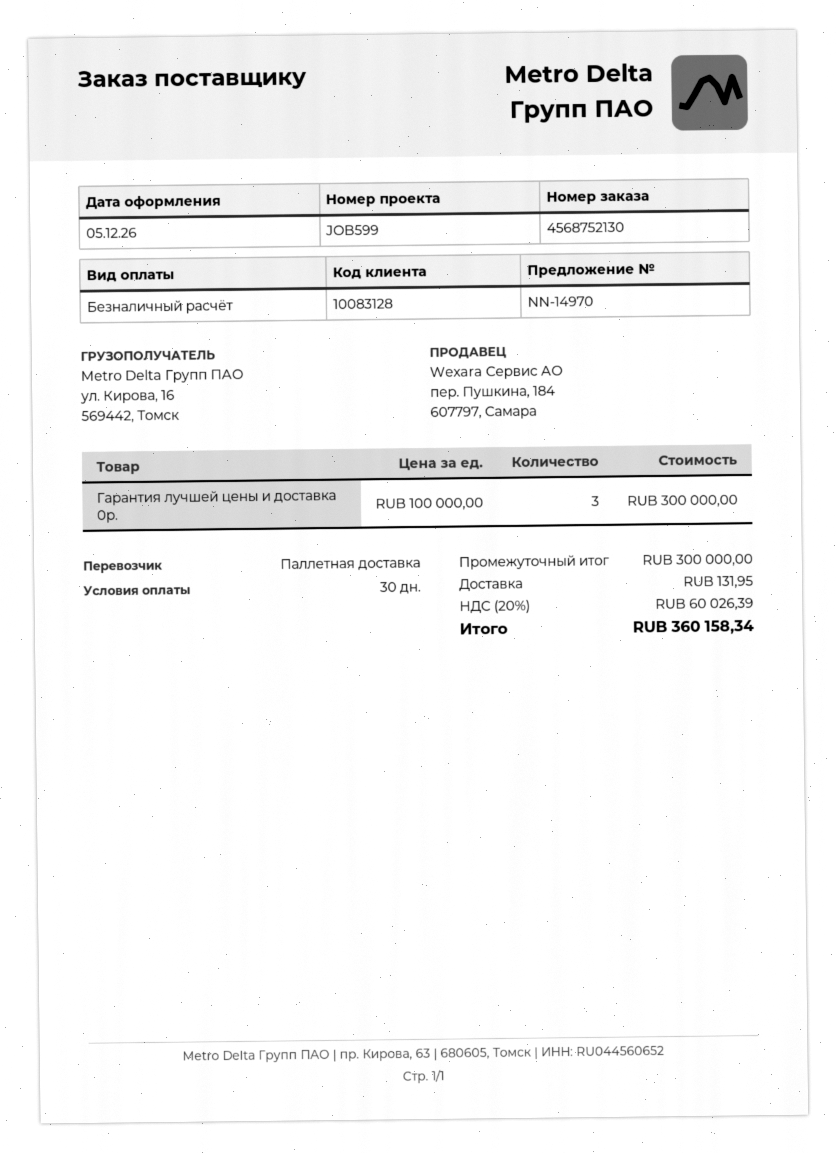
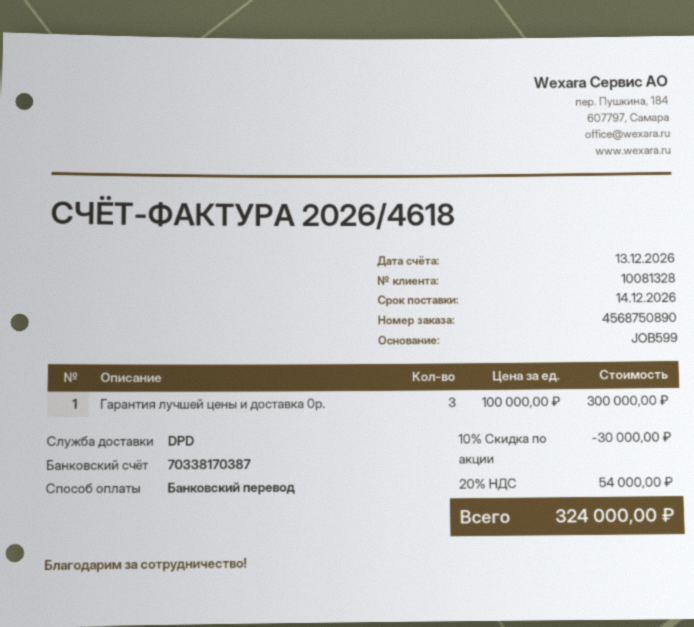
order number: 4568752130 -> 4568750890
customer number: 10083128 -> 10081328
shipping method: pallet freight -> DPD
discount: none -> 10% = 30000.00
shipping: 131.95 -> none
tax: 20% = 60026.39 -> 20% = 54000.00
total: 360158.34 -> 324000.00

